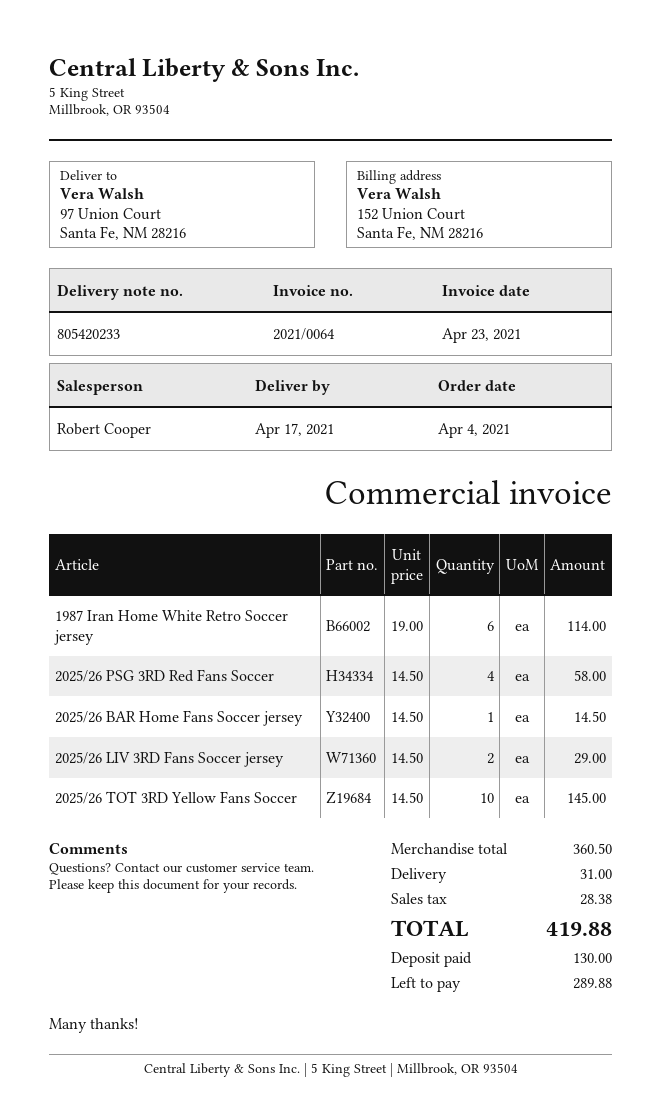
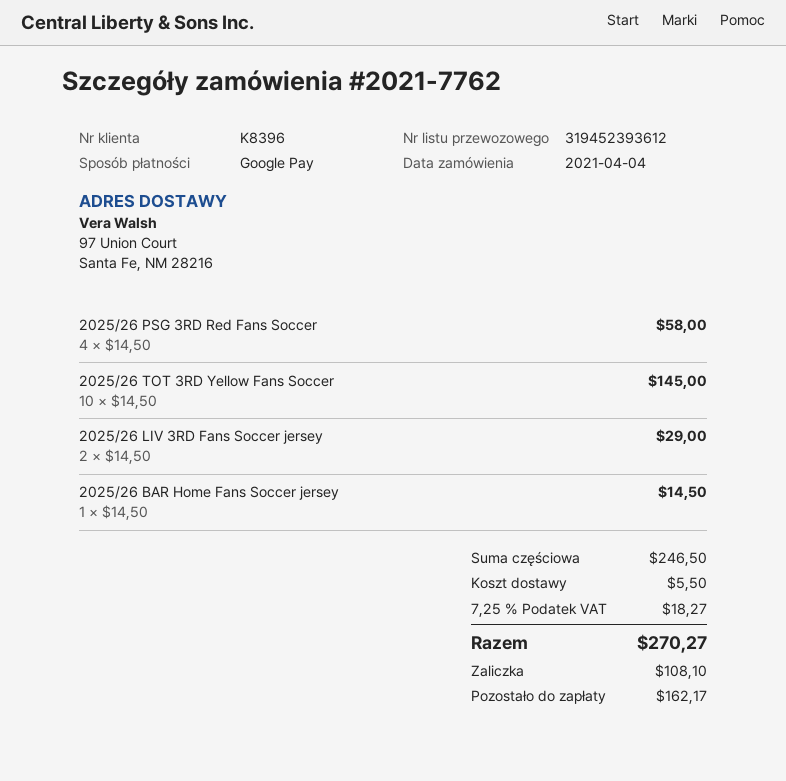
1987 Iran Home White Retro Soccer jersey: 6 x 19.00 = 114.00 -> none
subtotal: 360.50 -> 246.50
shipping: 31.00 -> 5.50
tax: 28.38 -> 18.27
total: 419.88 -> 270.27
deposit: 130.00 -> 108.10
balance: 289.88 -> 162.17

